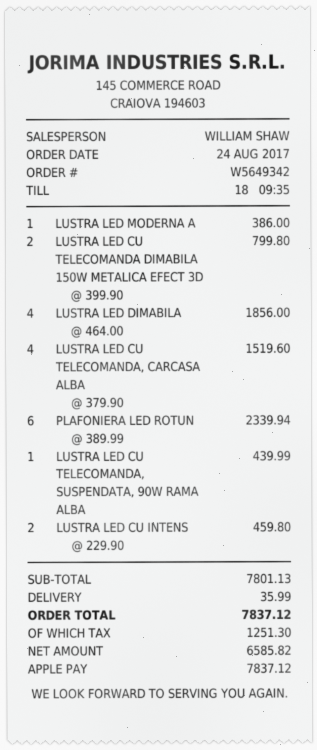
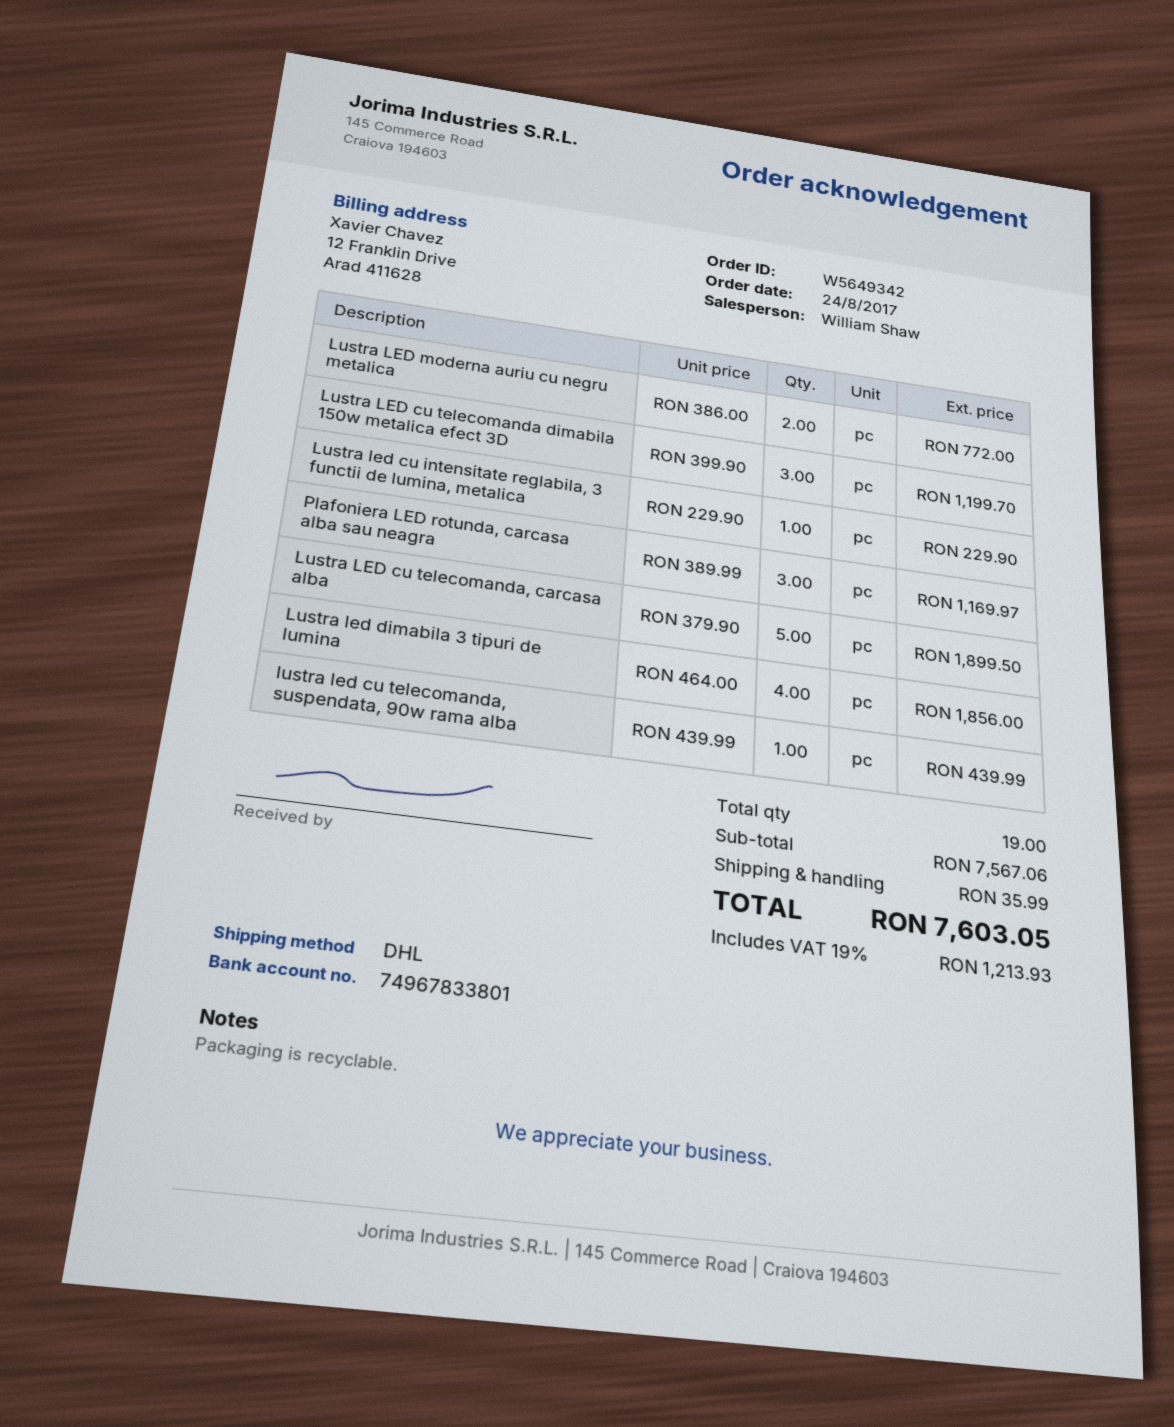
LUSTRA LED MODERNA A: 1 x 386.00 = 386.00 -> 2 x 386.00 = 772.00
LUSTRA LED CU TELECOMANDA DIMABILA 150W METALICA EFECT 3D: 2 x 399.90 = 799.80 -> 3 x 399.90 = 1199.70
LUSTRA LED CU TELECOMANDA, CARCASA ALBA: 4 x 379.90 = 1519.60 -> 5 x 379.90 = 1899.50
PLAFONIERA LED ROTUN: 6 x 389.99 = 2339.94 -> 3 x 389.99 = 1169.97
LUSTRA LED CU INTENS: 2 x 229.90 = 459.80 -> 1 x 229.90 = 229.90
subtotal: 7801.13 -> 7567.06
tax: 1251.30 -> 1213.93
total: 7837.12 -> 7603.05

